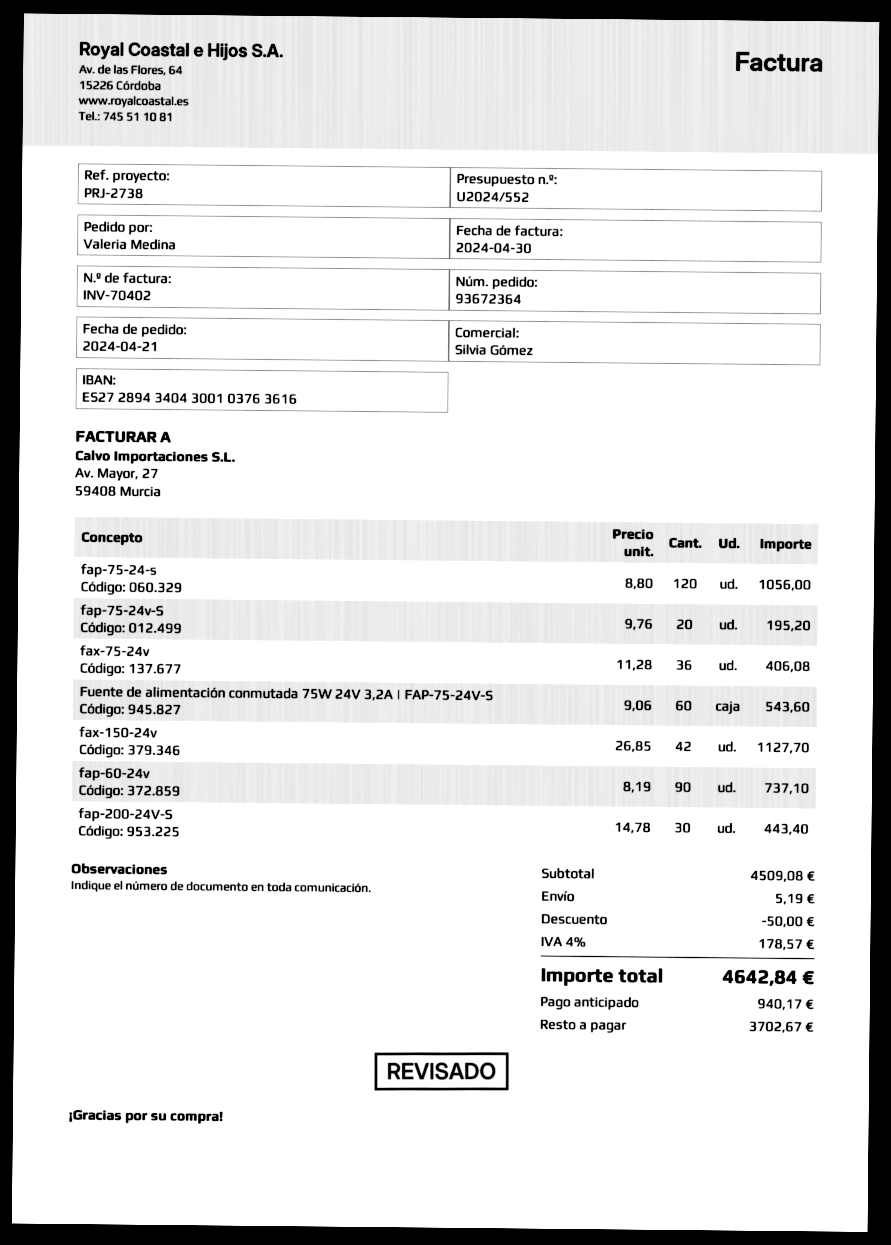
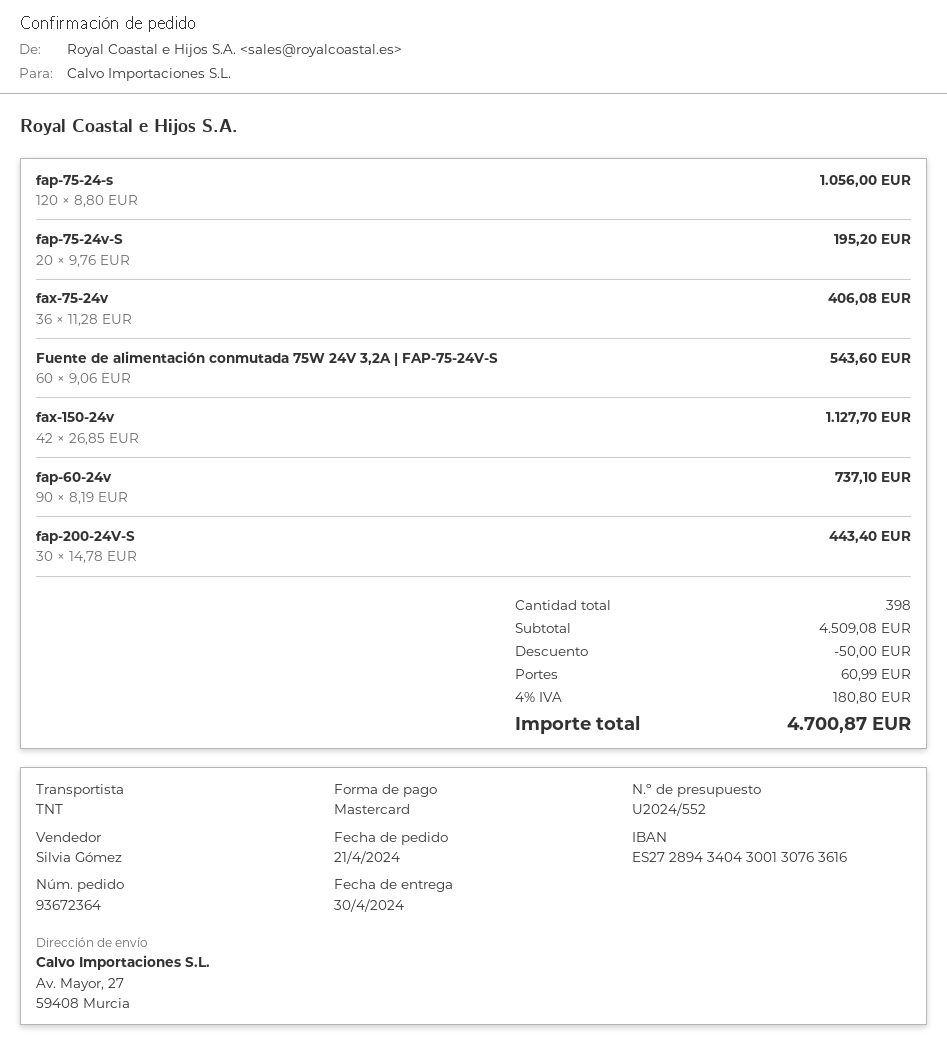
bank account: ES2728943404300103763616 -> ES2728943404300130763616
shipping: 5.19 -> 60.99
tax: 4% = 178.57 -> 4% = 180.80
total: 4642.84 -> 4700.87

